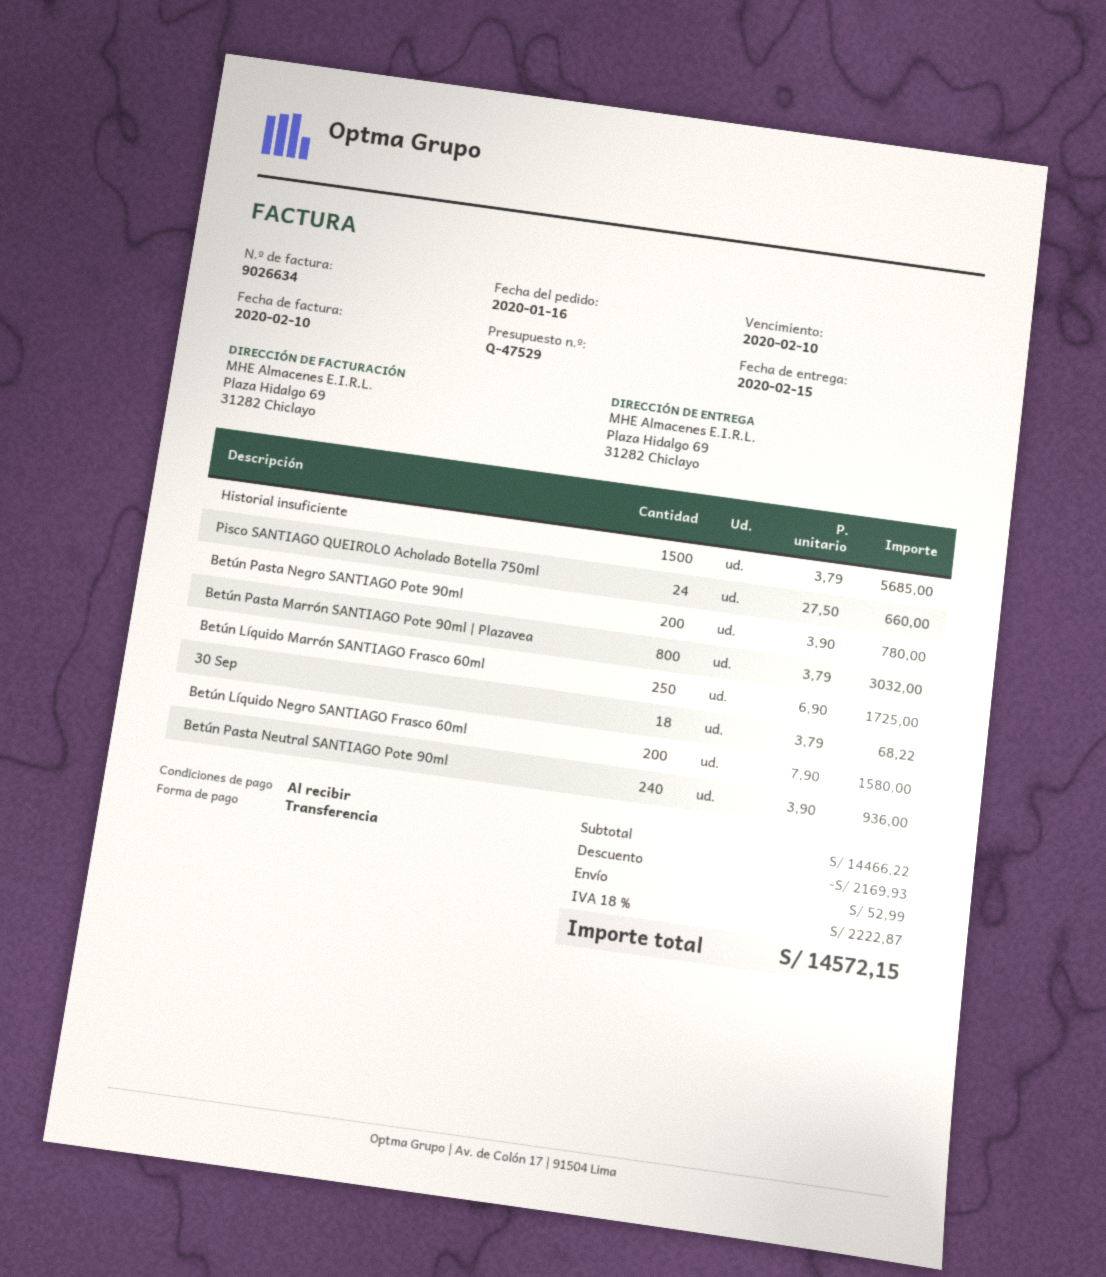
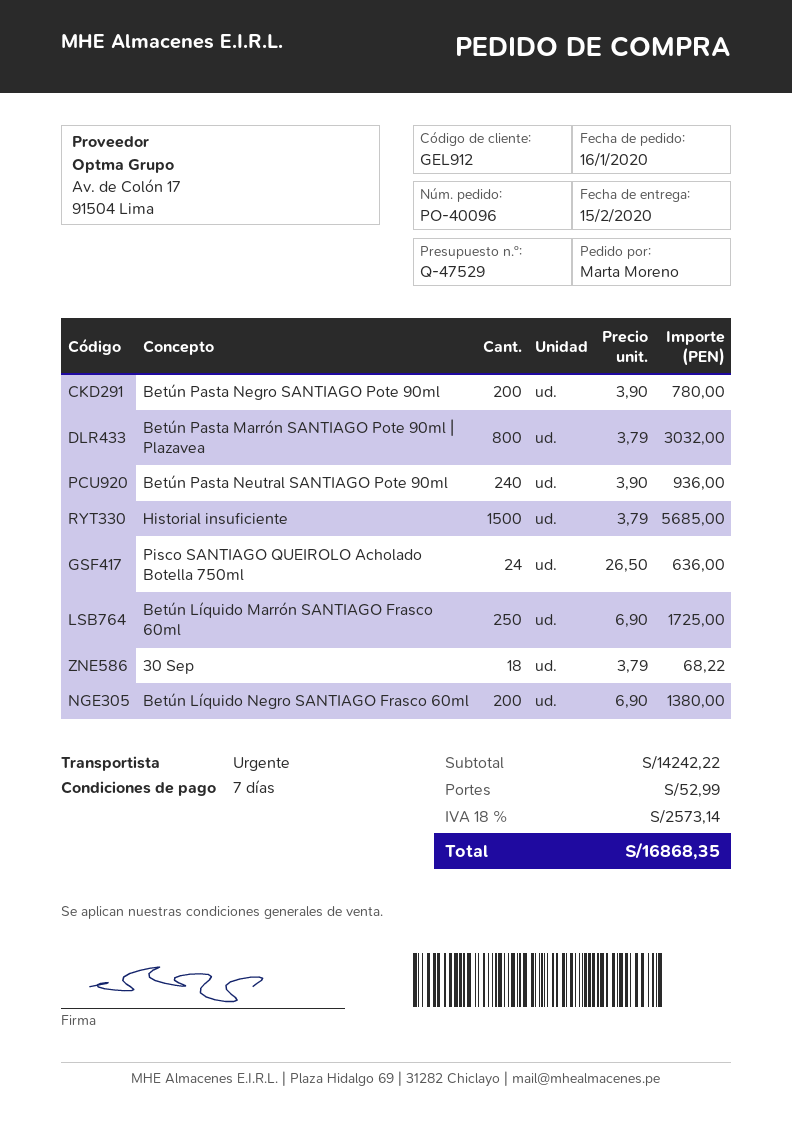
payment terms: on receipt -> 7 days
Pisco SANTIAGO QUEIROLO Acholado Botella 750ml: 24 x 27.50 = 660.00 -> 24 x 26.50 = 636.00
Betún Líquido Negro SANTIAGO Frasco 60ml: 200 x 7.90 = 1580.00 -> 200 x 6.90 = 1380.00
subtotal: 14466.22 -> 14242.22
discount: 2169.93 -> none
tax: 18% = 2222.87 -> 18% = 2573.14
total: 14572.15 -> 16868.35

